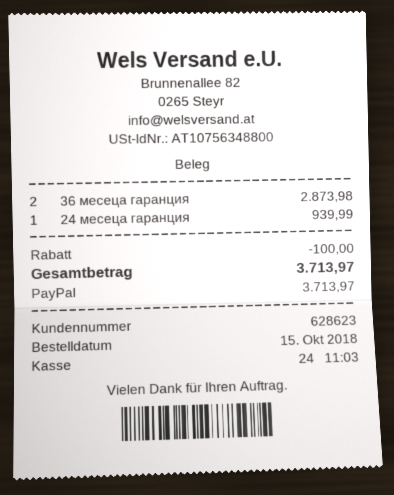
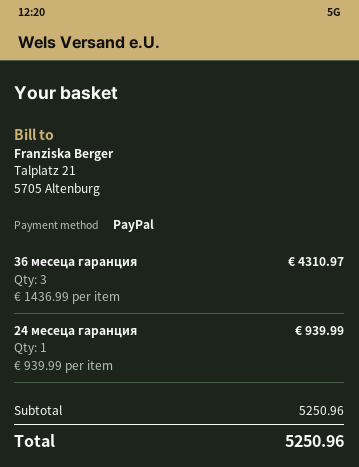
36 месеца гаранция: 2 for 2873.98 -> 3 for 4310.97
discount: 100.00 -> none
total: 3713.97 -> 5250.96

